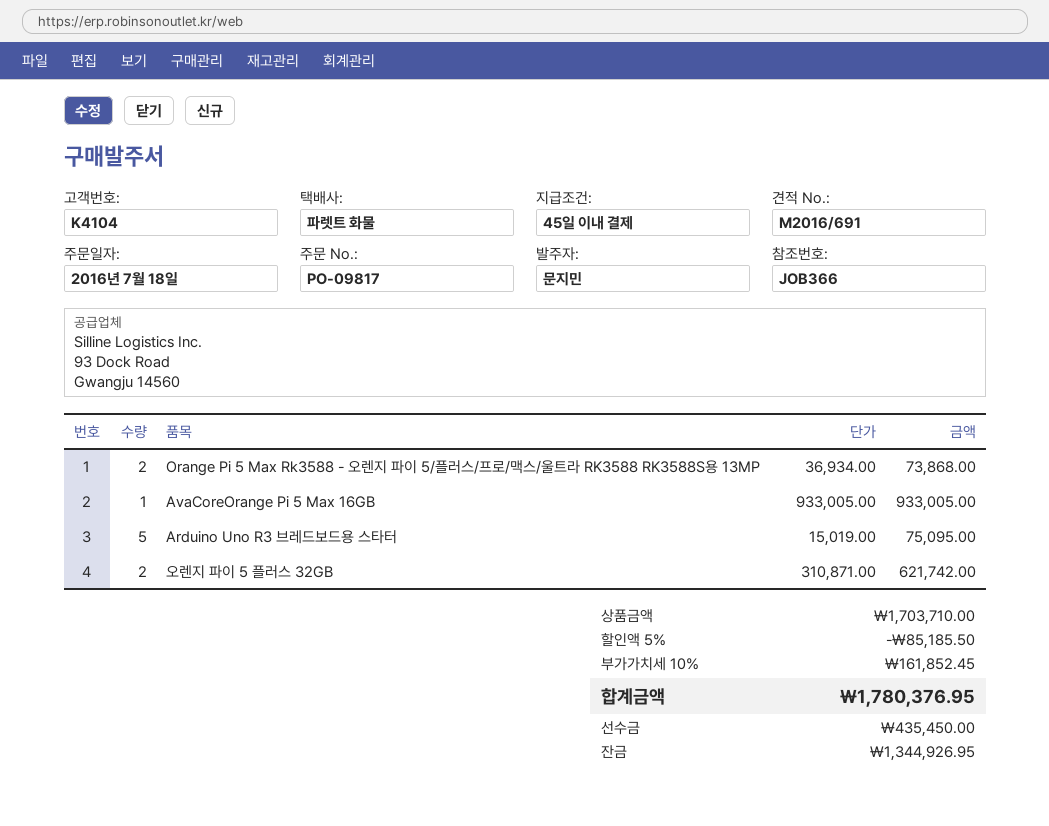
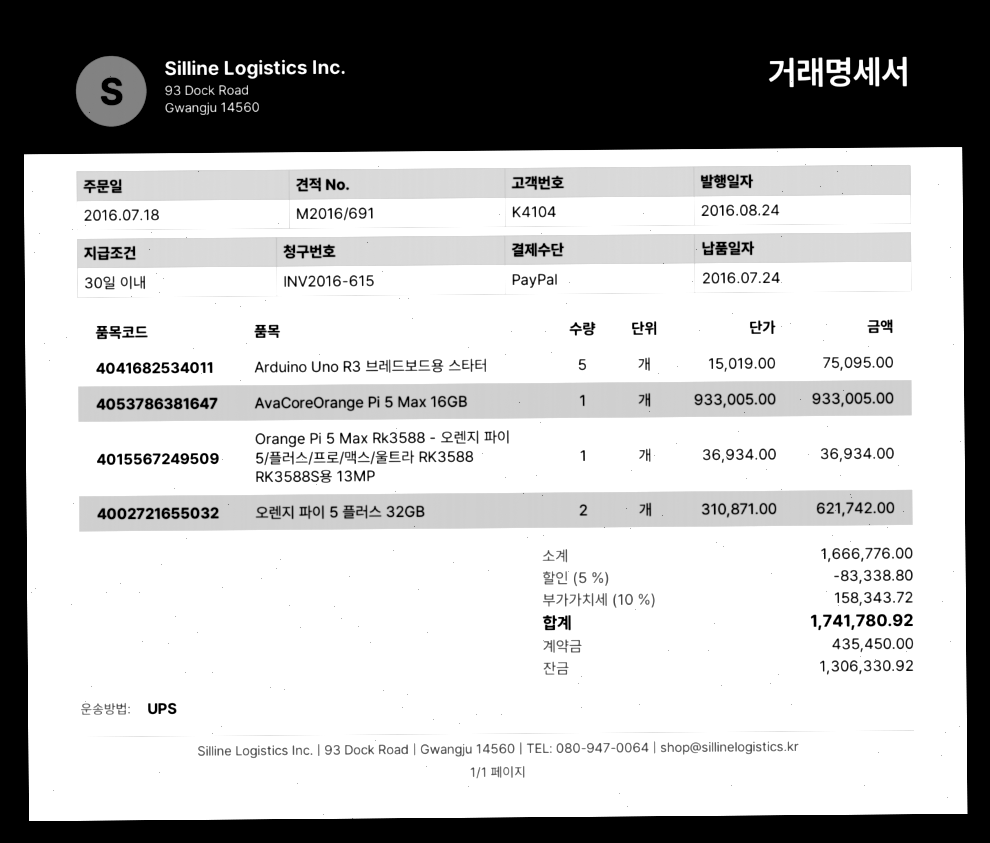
payment terms: 45 days -> 30 days
shipping method: pallet freight -> UPS
Orange Pi 5 Max Rk3588 - 오렌지 파이 5/플러스/프로/맥스/울트라 RK3588 RK3588S용 13MP: 2 x 36934.00 = 73868.00 -> 1 x 36934.00 = 36934.00
subtotal: 1703710.00 -> 1666776.00
discount: 5% = 85185.50 -> 5% = 83338.80
tax: 10% = 161852.45 -> 10% = 158343.72
total: 1780376.95 -> 1741780.92
balance: 1344926.95 -> 1306330.92

